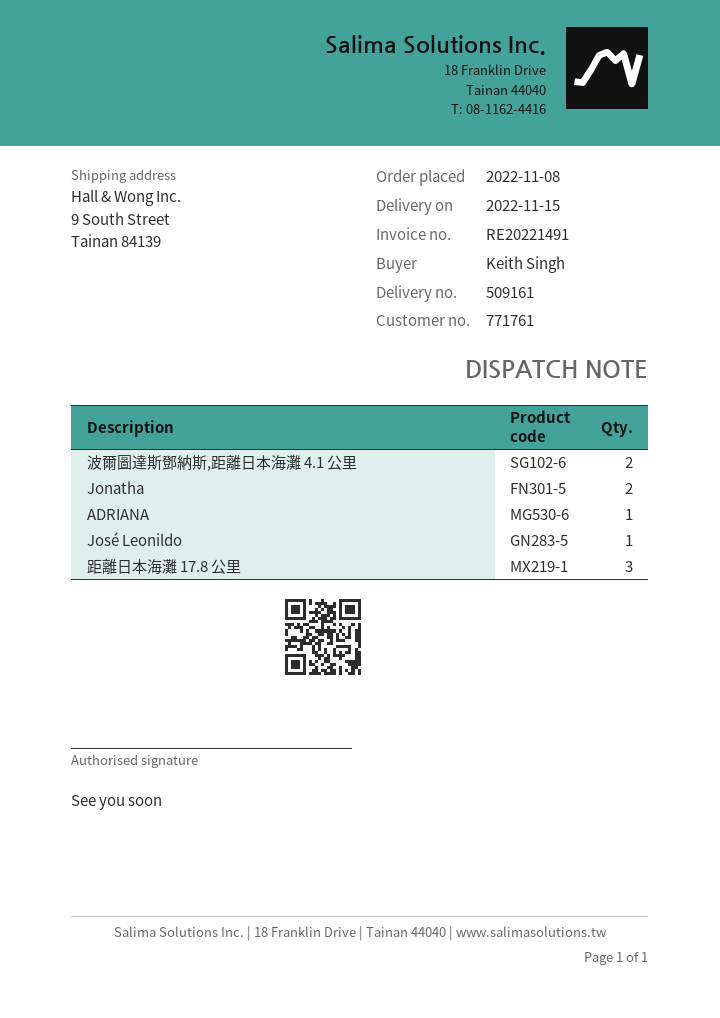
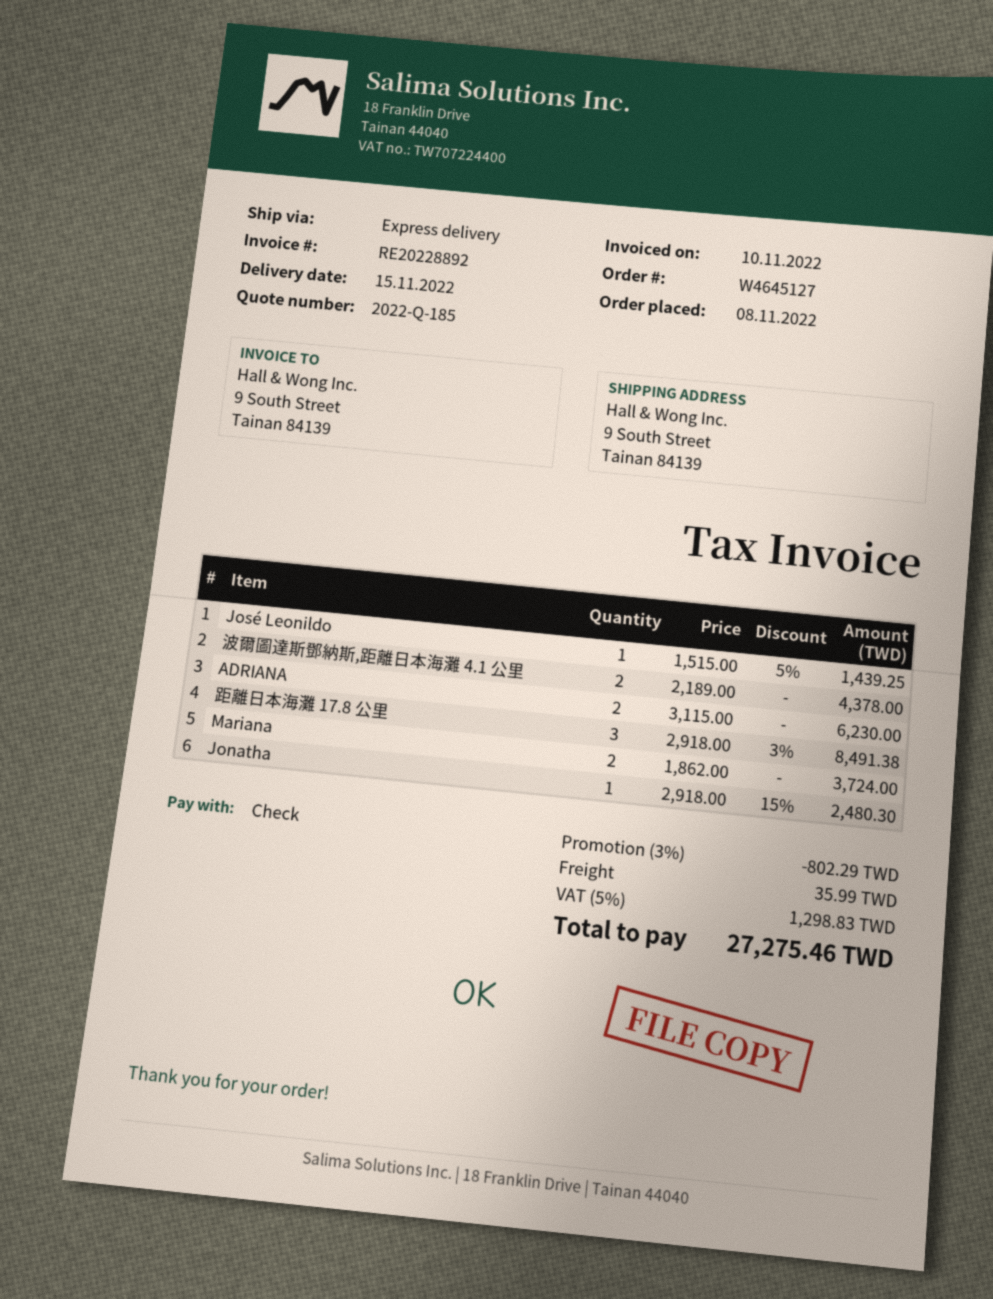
invoice number: RE20221491 -> RE20228892
Jonatha: 2 -> 1
ADRIANA: 1 -> 2
Mariana: none -> 2

